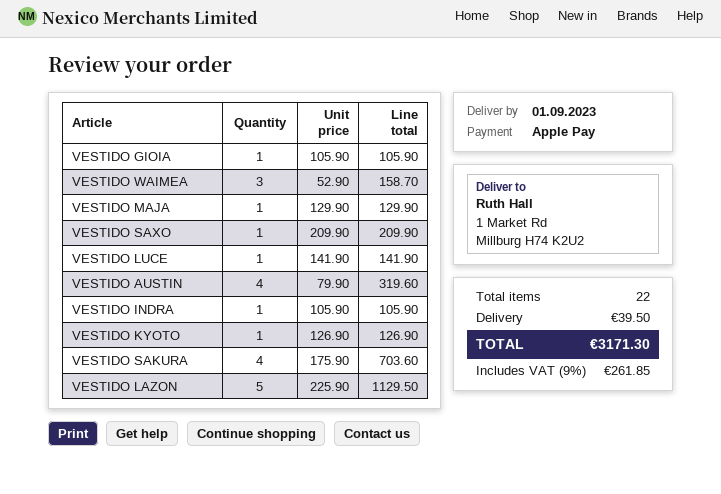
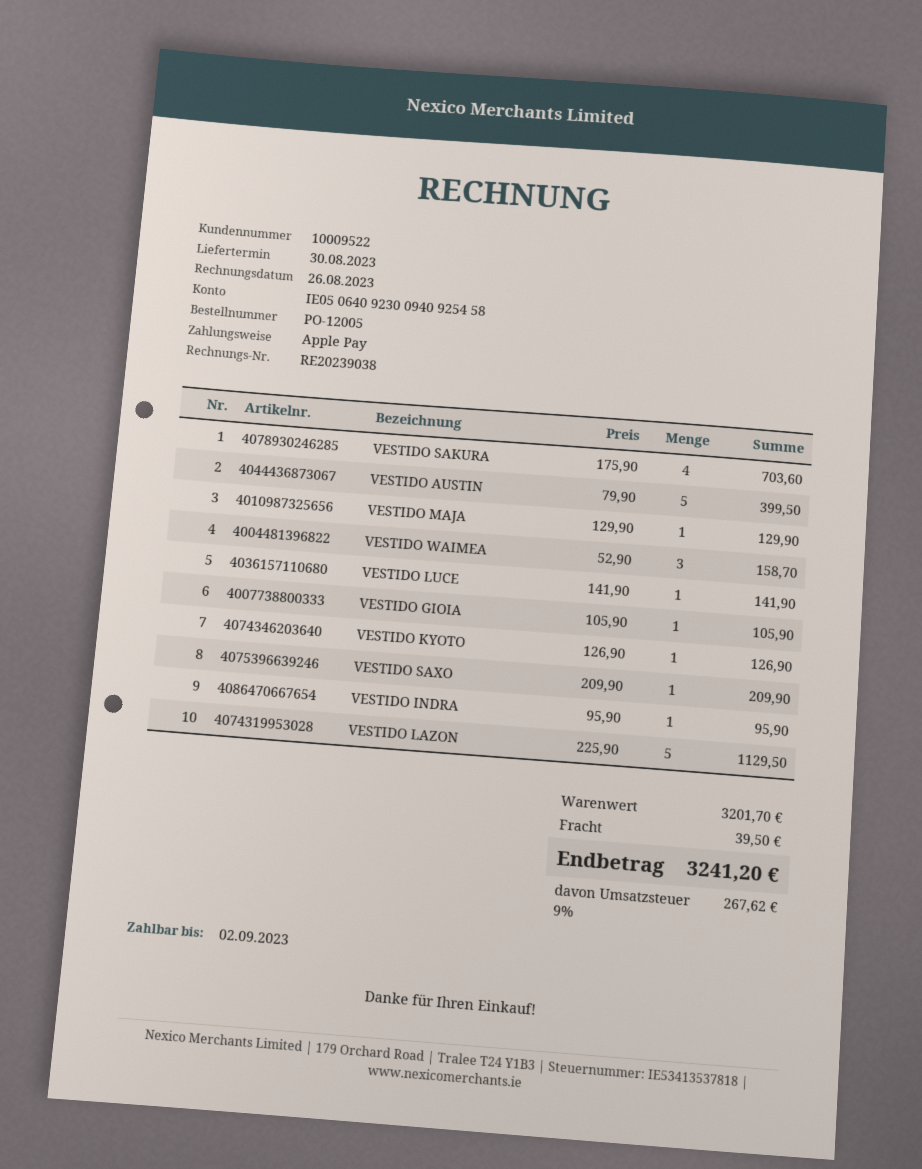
delivery date: 2023-09-01 -> 2023-08-30
VESTIDO AUSTIN: 4 x 79.90 = 319.60 -> 5 x 79.90 = 399.50
VESTIDO INDRA: 1 x 105.90 = 105.90 -> 1 x 95.90 = 95.90
tax: 9% = 261.85 -> 9% = 267.62
total: 3171.30 -> 3241.20

